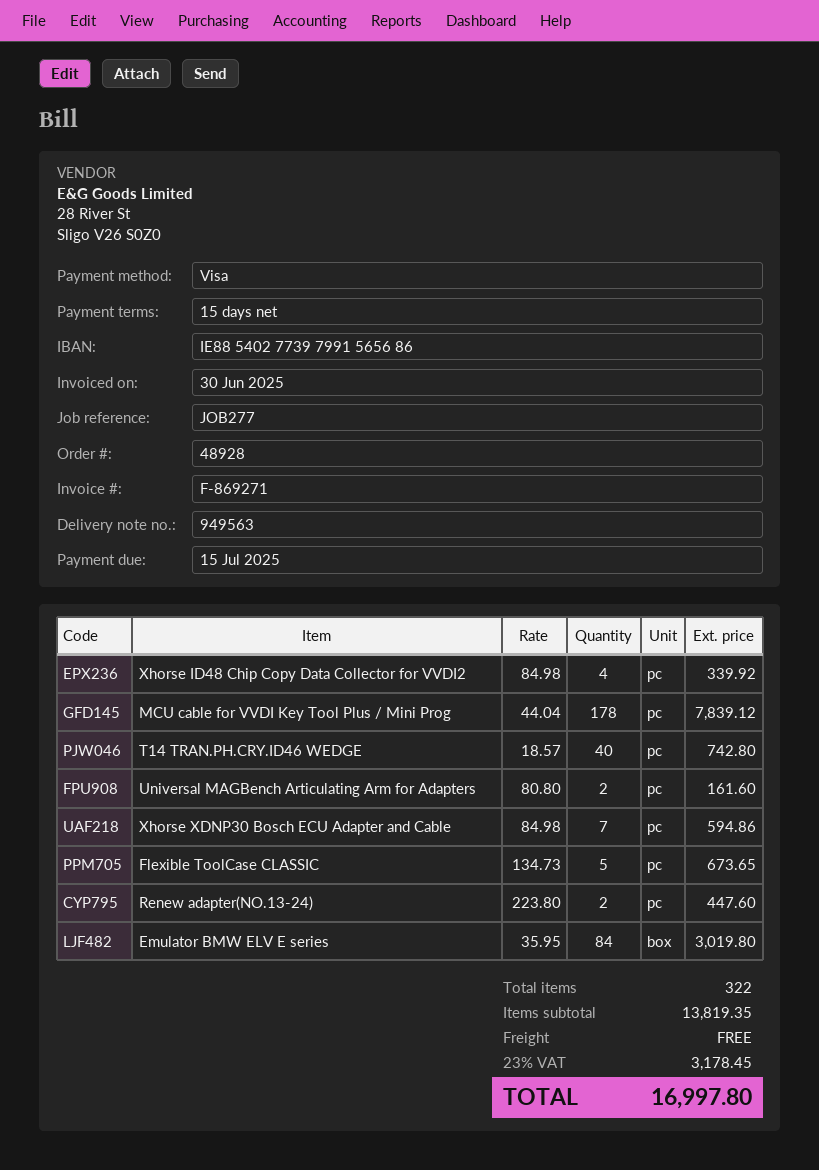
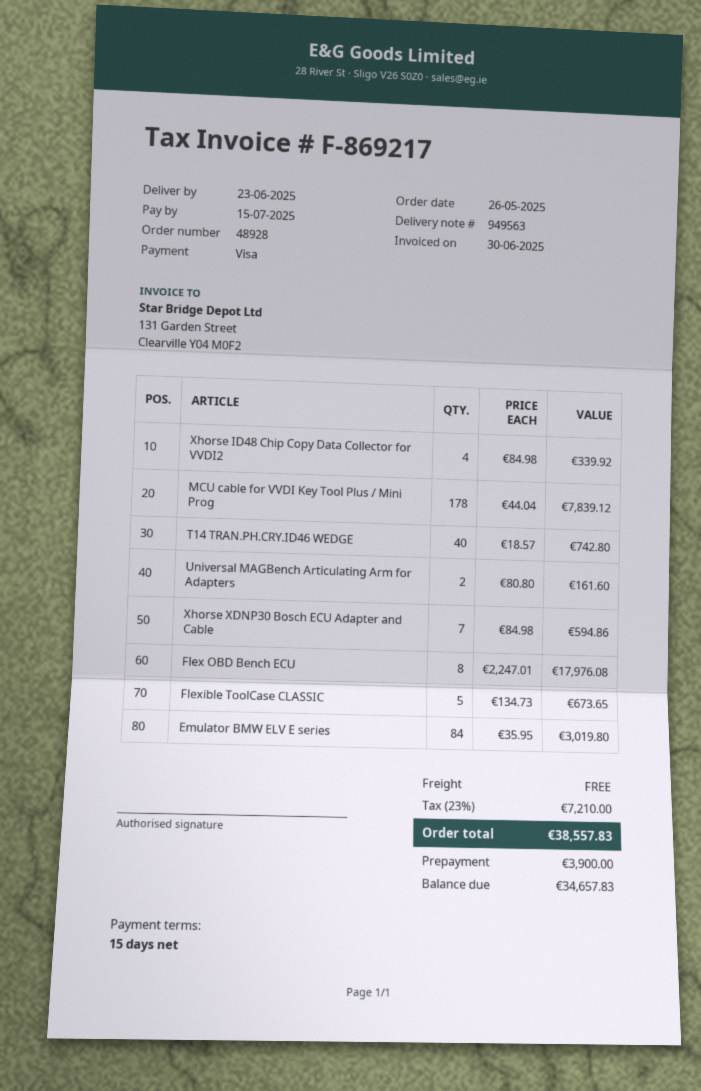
invoice number: F-869271 -> F-869217
Renew adapter(NO.13-24): 2 x 223.80 = 447.60 -> none
Flex OBD Bench ECU: none -> 8 x 2247.01 = 17976.08
tax: 23% = 3178.45 -> 23% = 7210.00
total: 16997.80 -> 38557.83

